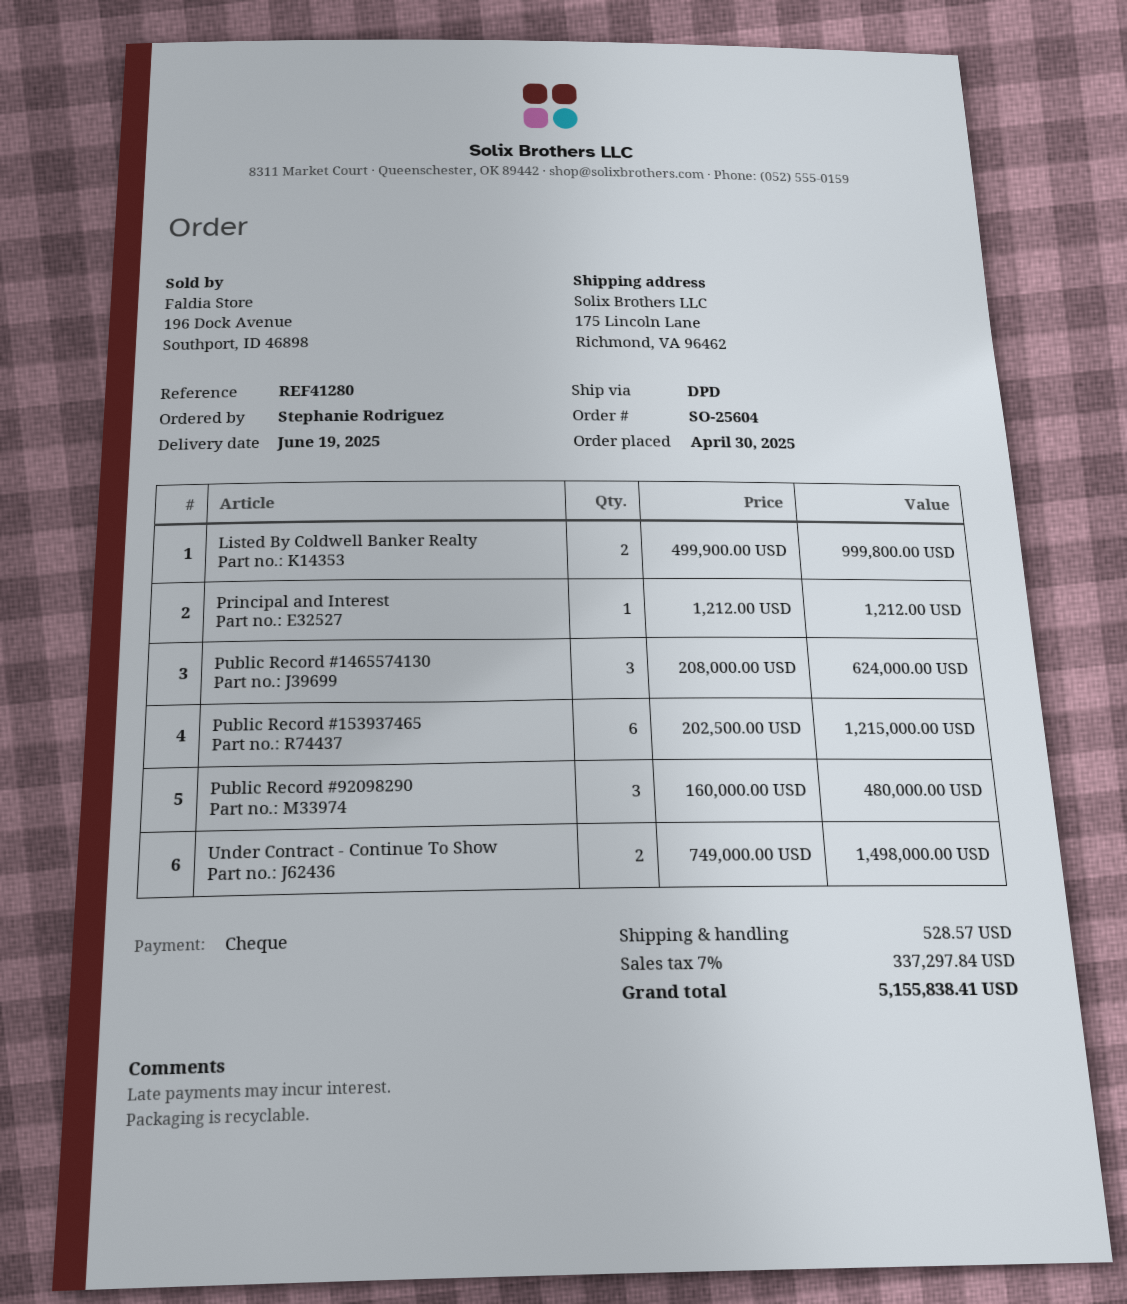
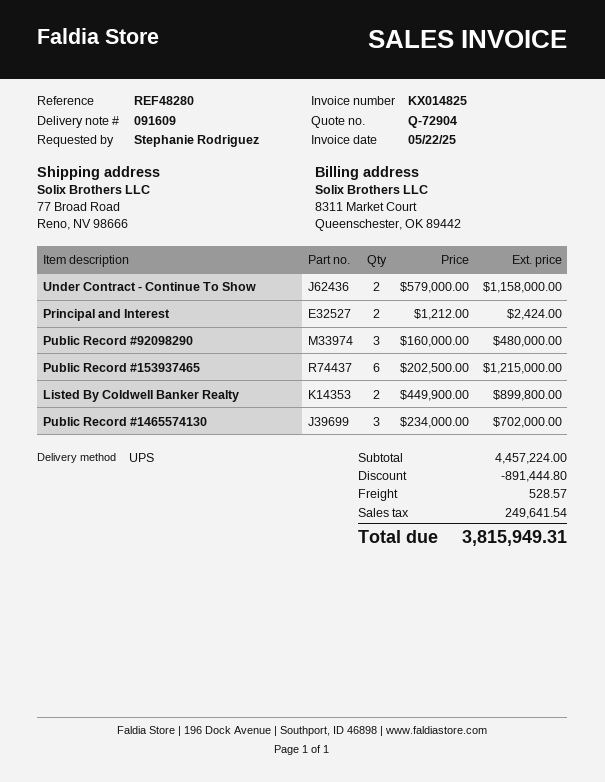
reference: REF41280 -> REF48280
shipping method: DPD -> UPS
ship to: 175 Lincoln Lane, Richmond, VA 96462 -> 77 Broad Road, Reno, NV 98666
Listed By Coldwell Banker Realty: 2 x 499900.00 = 999800.00 -> 2 x 449900.00 = 899800.00
Principal and Interest: 1 x 1212.00 = 1212.00 -> 2 x 1212.00 = 2424.00
Public Record #1465574130: 3 x 208000.00 = 624000.00 -> 3 x 234000.00 = 702000.00
Under Contract - Continue To Show: 2 x 749000.00 = 1498000.00 -> 2 x 579000.00 = 1158000.00
discount: none -> 891444.80
tax: 337297.84 -> 249641.54
total: 5155838.41 -> 3815949.31

